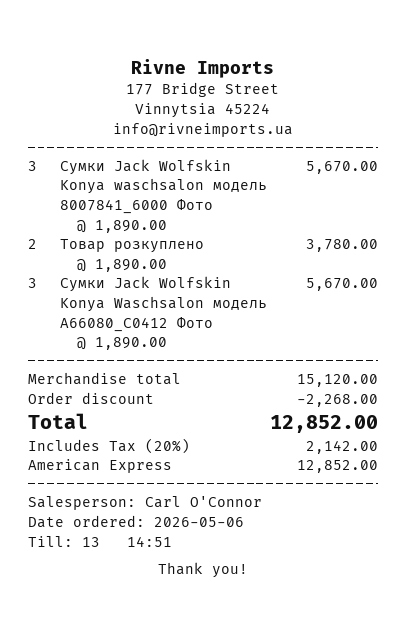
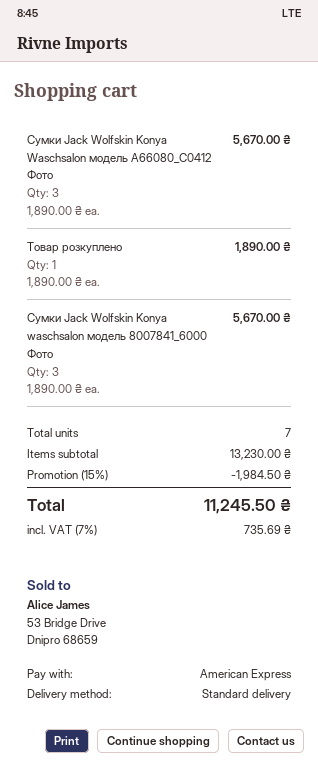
Товар розкуплено: 2 x 1890.00 = 3780.00 -> 1 x 1890.00 = 1890.00
subtotal: 15120.00 -> 13230.00
discount: 2268.00 -> 1984.50
tax: 20% = 2142.00 -> 7% = 735.69
total: 12852.00 -> 11245.50

